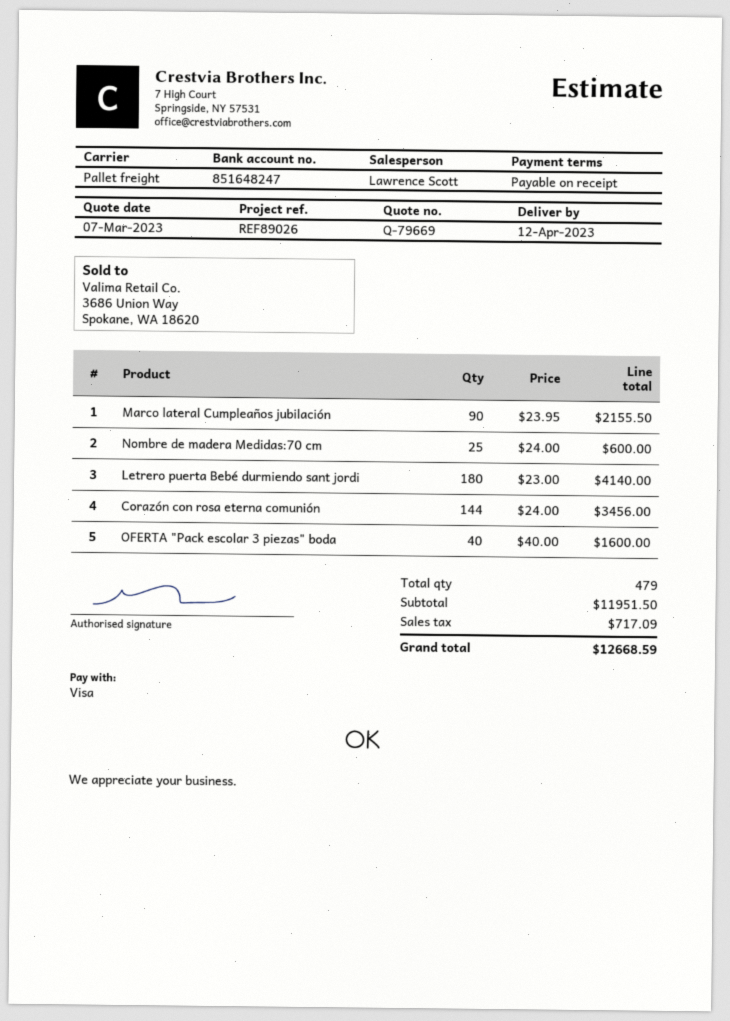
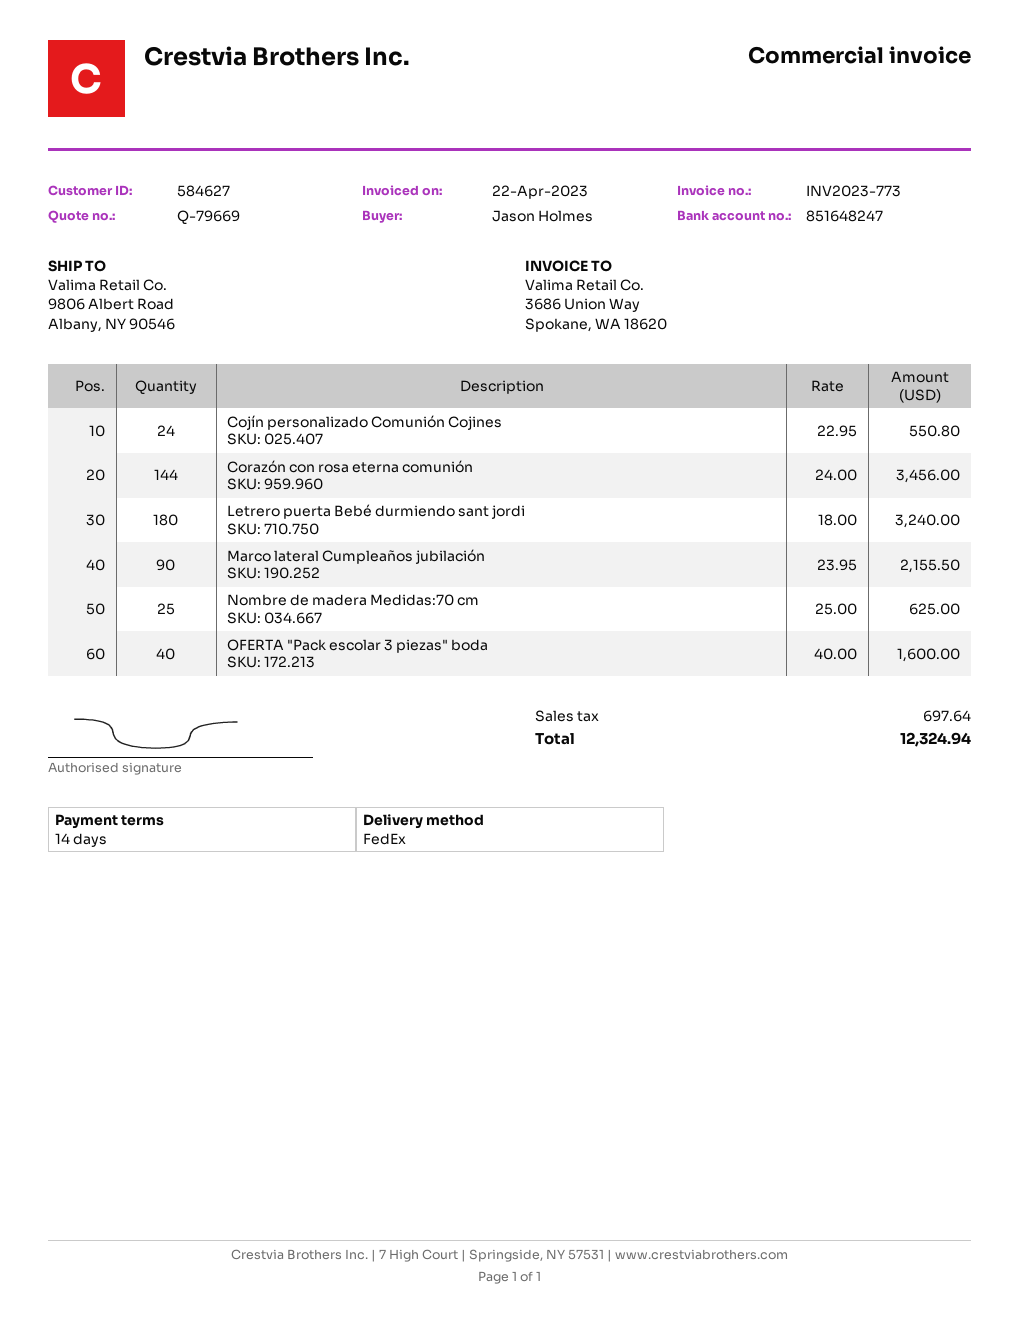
payment terms: on receipt -> 14 days
shipping method: pallet freight -> FedEx
Nombre de madera Medidas:70 cm: 25 x 24.00 = 600.00 -> 25 x 25.00 = 625.00
Letrero puerta Bebé durmiendo sant jordi: 180 x 23.00 = 4140.00 -> 180 x 18.00 = 3240.00
Cojín personalizado Comunión Cojines: none -> 24 x 22.95 = 550.80
tax: 717.09 -> 697.64
total: 12668.59 -> 12324.94

